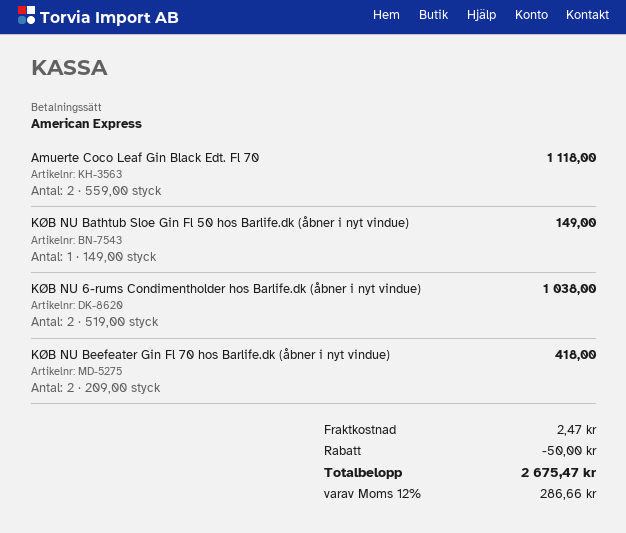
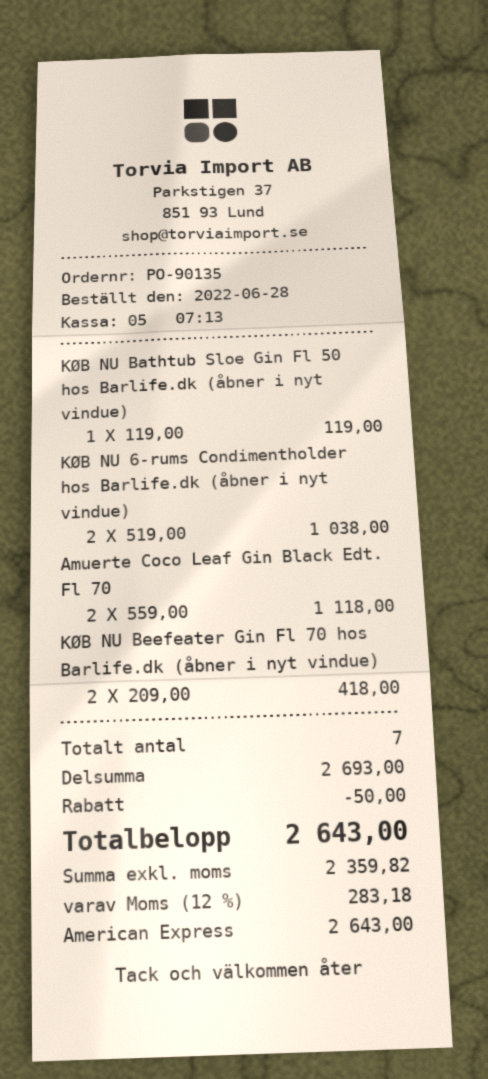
KØB NU Bathtub Sloe Gin Fl 50 hos Barlife.dk (åbner i nyt vindue): 1 x 149.00 = 149.00 -> 1 x 119.00 = 119.00
shipping: 2.47 -> none
tax: 12% = 286.66 -> 12% = 283.18
total: 2675.47 -> 2643.00

